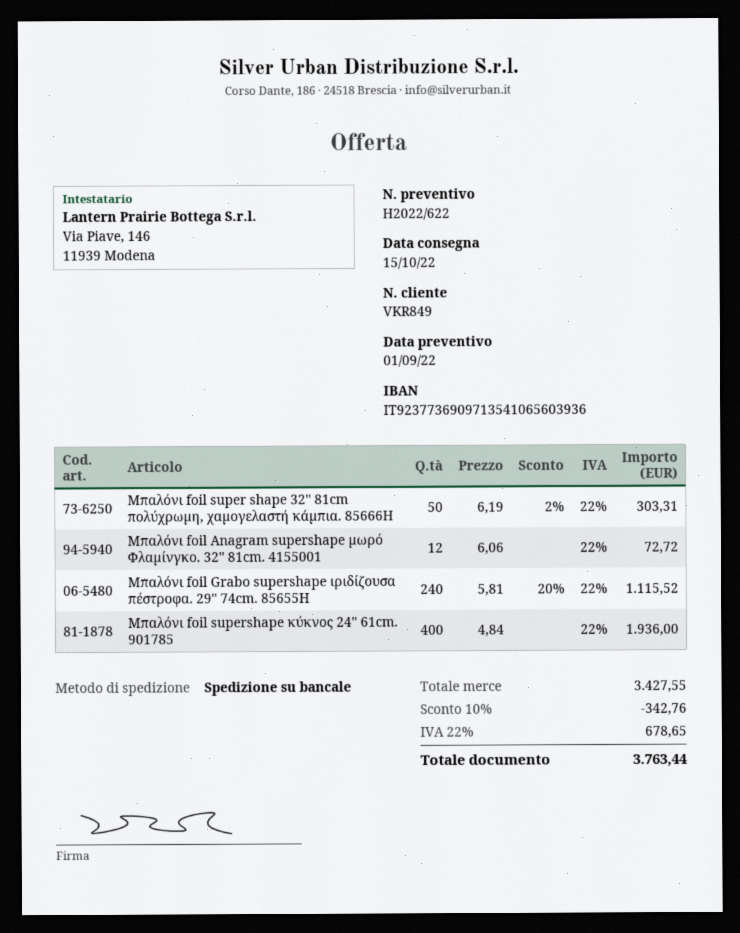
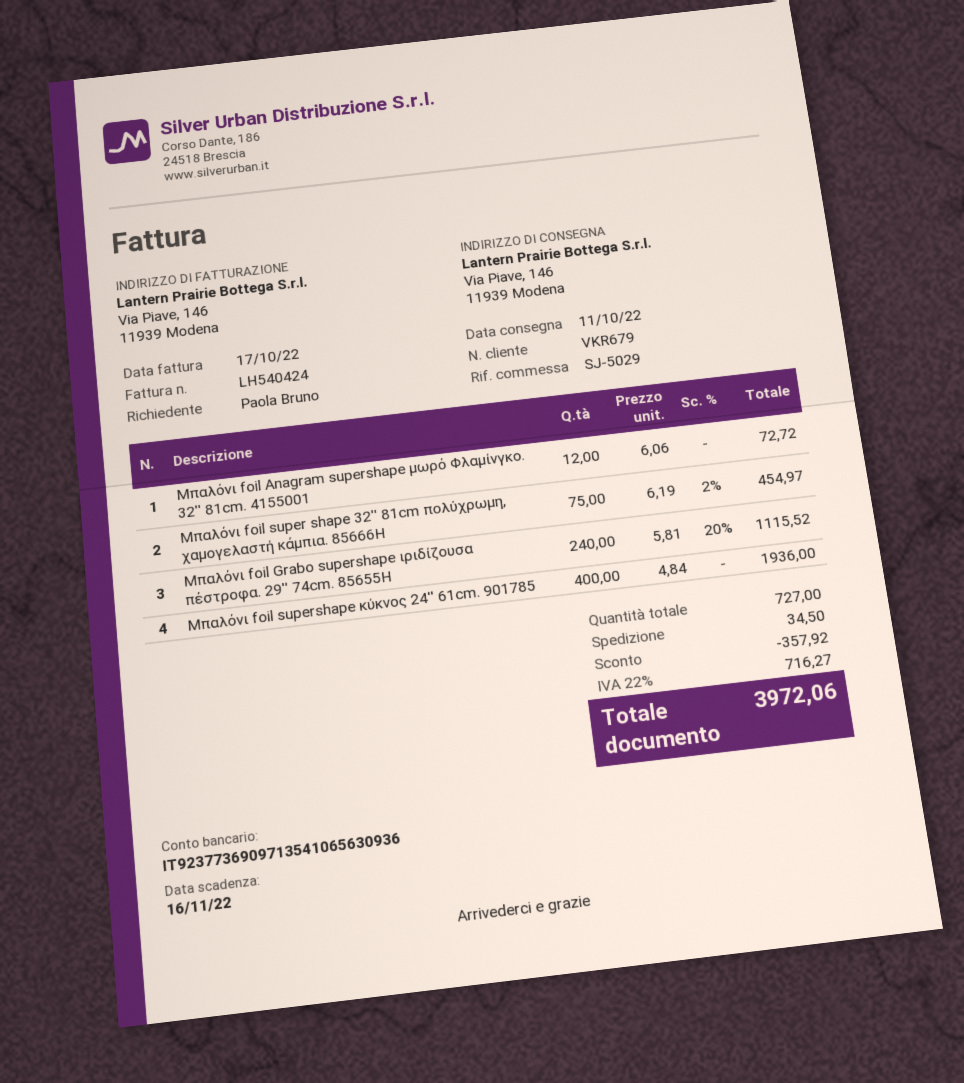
delivery date: 2022-10-15 -> 2022-10-11
customer number: VKR849 -> VKR679
bank account: IT9237736909713541065603936 -> IT9237736909713541065630936
Μπαλόνι foil super shape 32'' 81cm πολύχρωμη, χαμογελαστή κάμπια. 85666H: 50 x 6.19 - 2% = 303.31 -> 75 x 6.19 - 2% = 454.97
discount: 342.76 -> 357.92
shipping: none -> 34.50
tax: 22% = 678.65 -> 22% = 716.27
total: 3763.44 -> 3972.06

